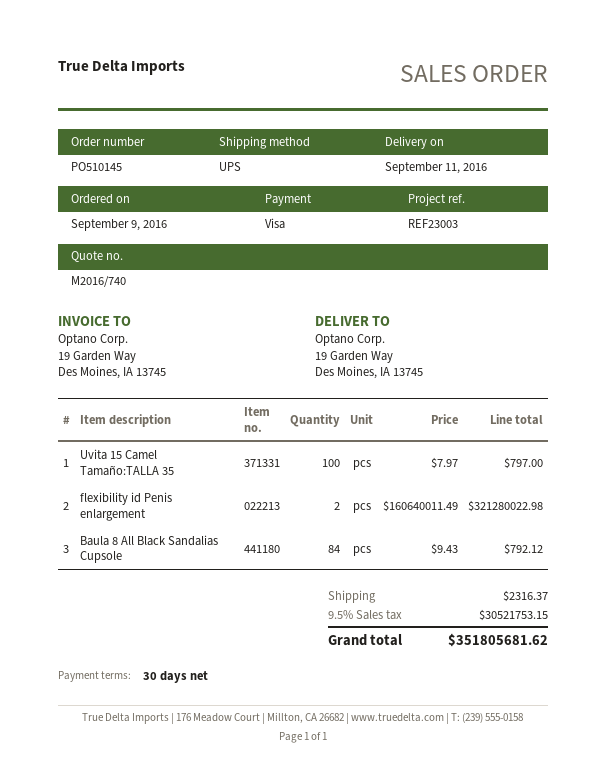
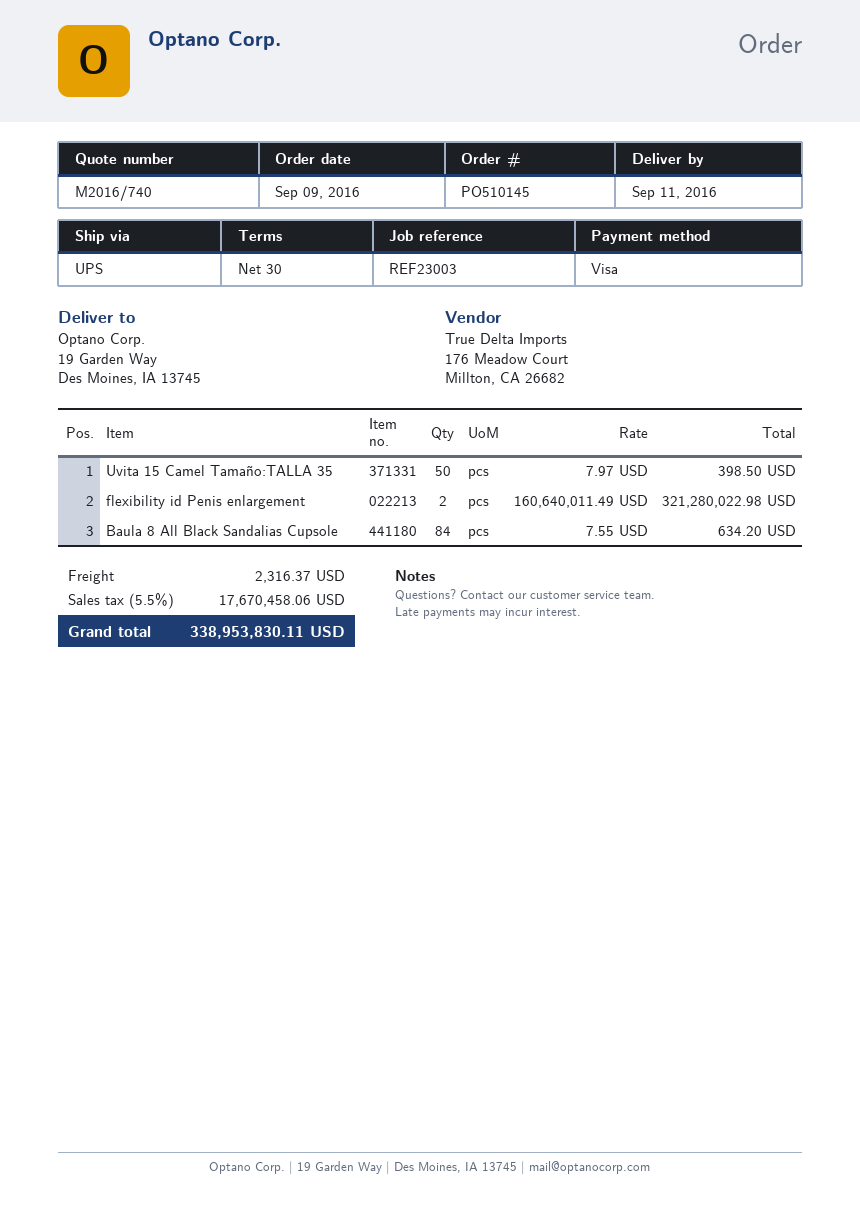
Uvita 15 Camel Tamaño:TALLA 35: 100 x 7.97 = 797.00 -> 50 x 7.97 = 398.50
Baula 8 All Black Sandalias Cupsole: 84 x 9.43 = 792.12 -> 84 x 7.55 = 634.20
tax: 9.5% = 30521753.15 -> 5.5% = 17670458.06
total: 351805681.62 -> 338953830.11

